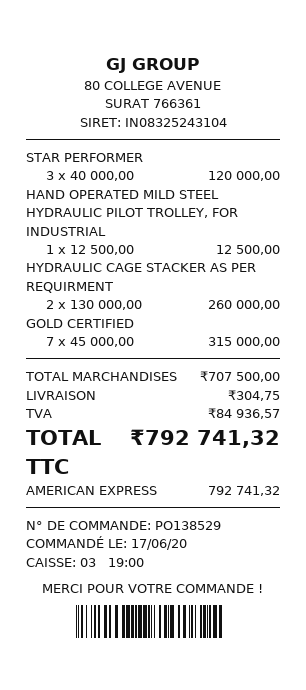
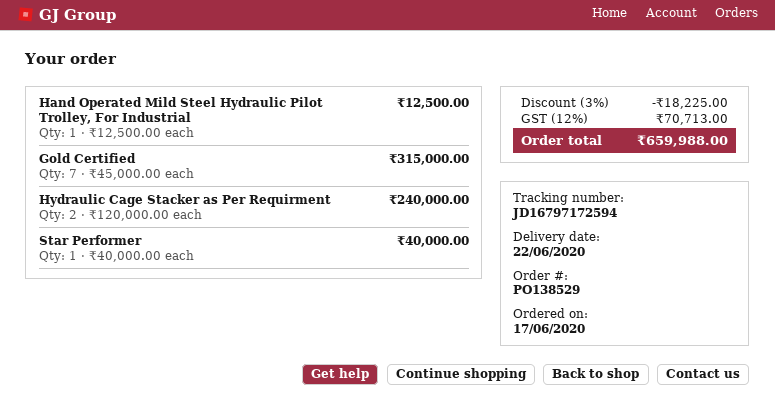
STAR PERFORMER: 3 x 40000.00 = 120000.00 -> 1 x 40000.00 = 40000.00
HYDRAULIC CAGE STACKER AS PER REQUIRMENT: 2 x 130000.00 = 260000.00 -> 2 x 120000.00 = 240000.00
discount: none -> 3% = 18225.00
shipping: 304.75 -> none
tax: 84936.57 -> 70713.00
total: 792741.32 -> 659988.00

